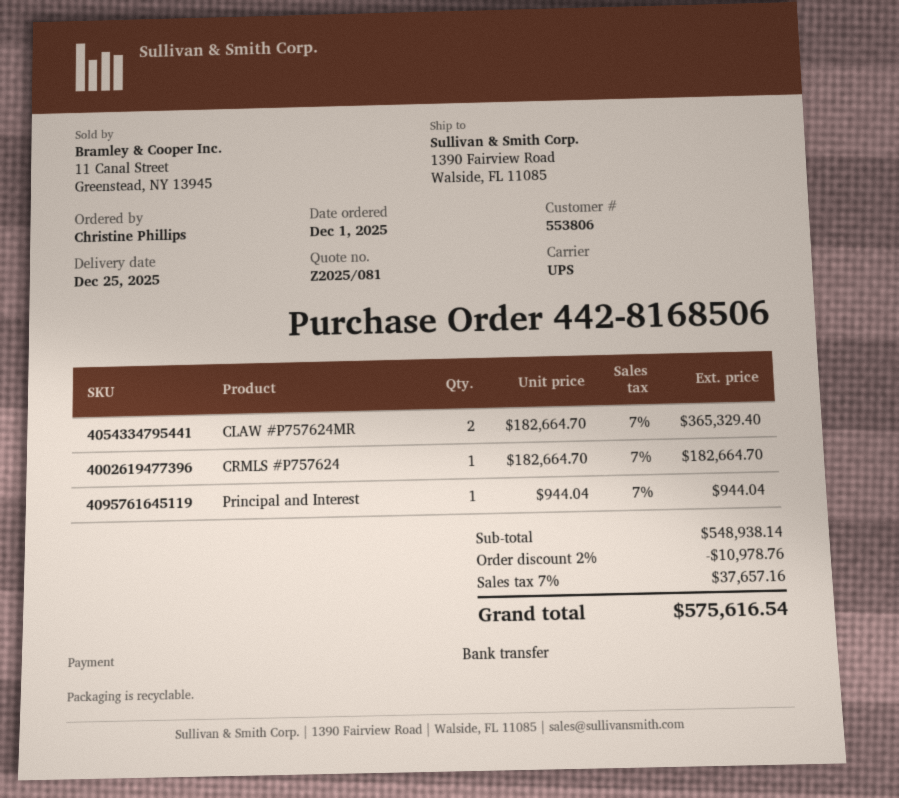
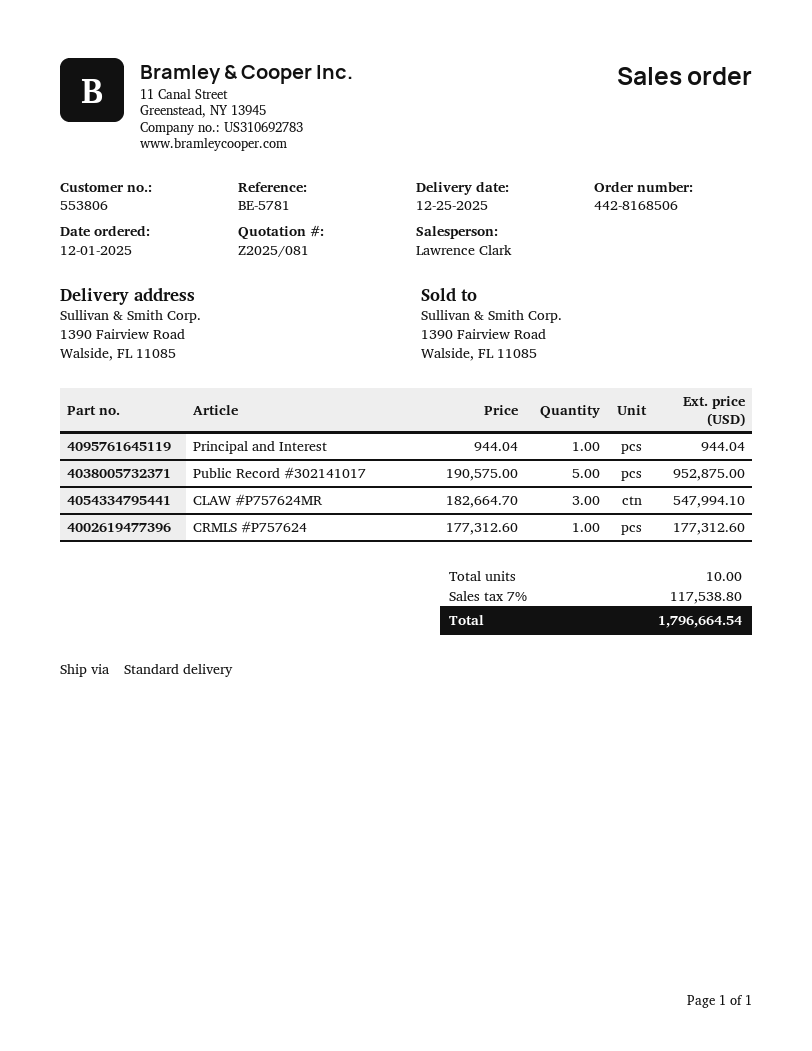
shipping method: UPS -> standard
CLAW #P757624MR: 2 x 182664.70 = 365329.40 -> 3 x 182664.70 = 547994.10
CRMLS #P757624: 1 x 182664.70 = 182664.70 -> 1 x 177312.60 = 177312.60
Public Record #302141017: none -> 5 x 190575.00 = 952875.00
discount: 2% = 10978.76 -> none
tax: 7% = 37657.16 -> 7% = 117538.80
total: 575616.54 -> 1796664.54

